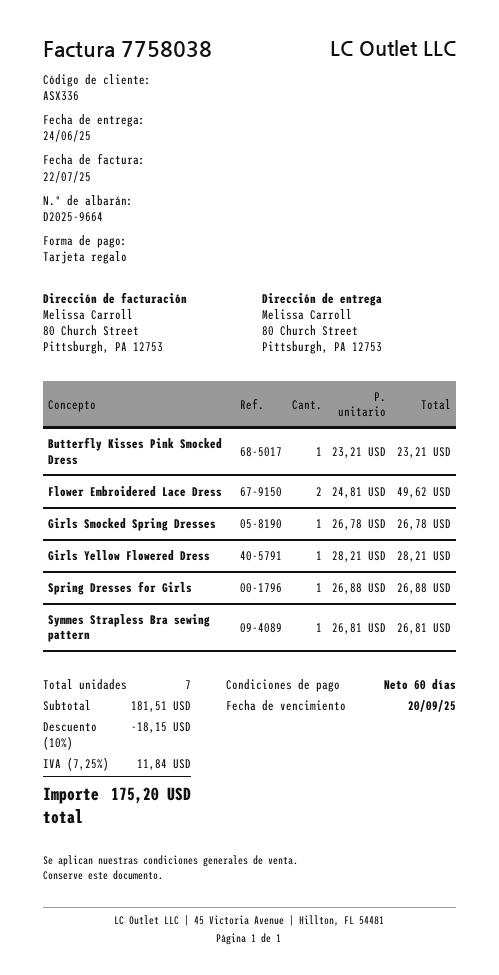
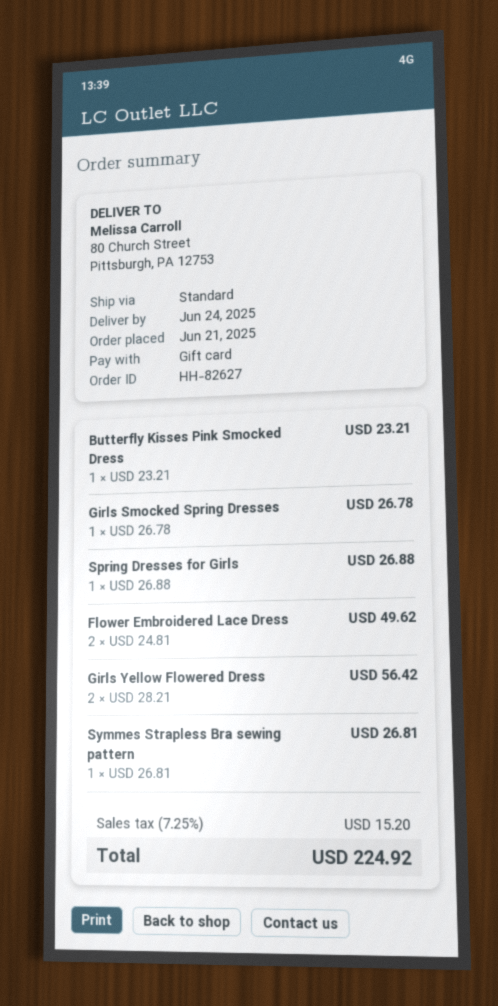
Girls Yellow Flowered Dress: 1 x 28.21 = 28.21 -> 2 x 28.21 = 56.42
discount: 10% = 18.15 -> none
tax: 7.25% = 11.84 -> 7.25% = 15.20
total: 175.20 -> 224.92

